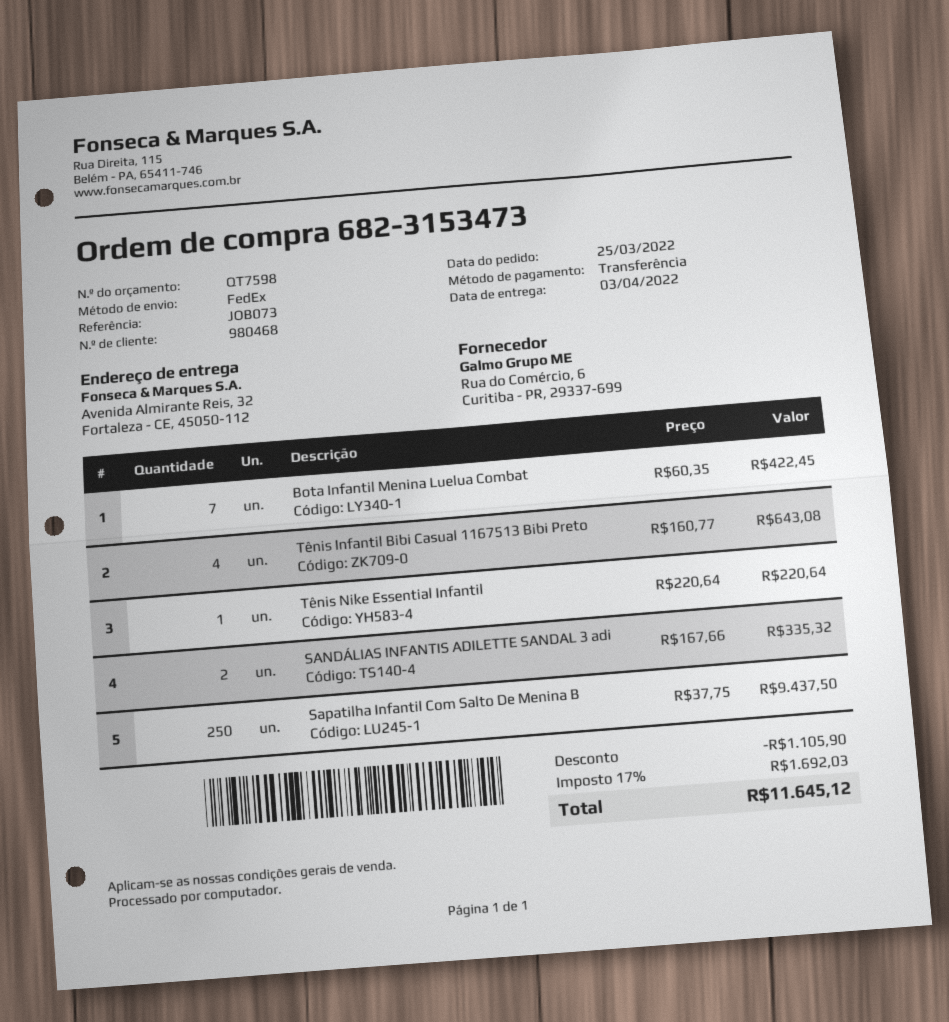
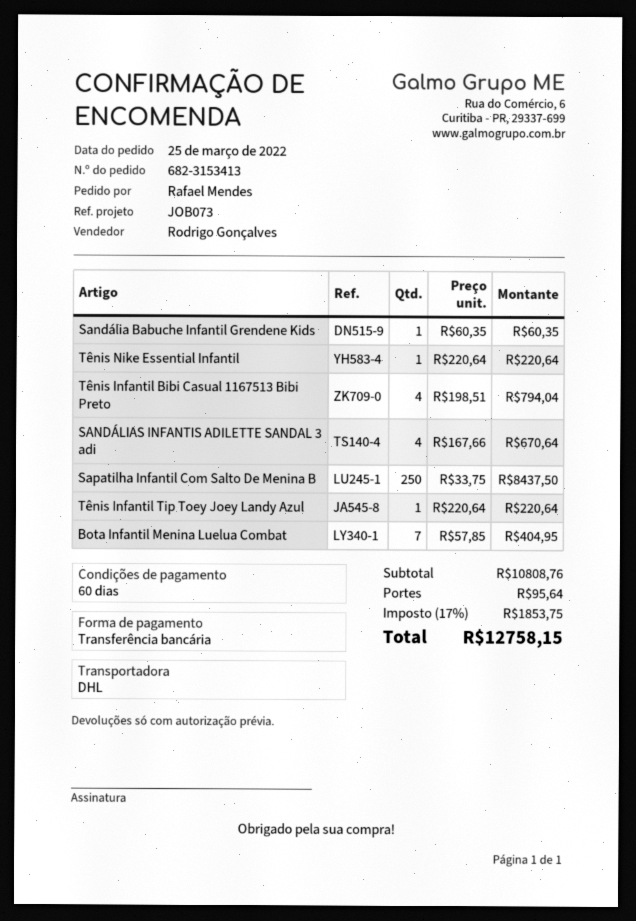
order number: 682-3153473 -> 682-3153413
shipping method: FedEx -> DHL
Bota Infantil Menina Luelua Combat: 7 x 60.35 = 422.45 -> 7 x 57.85 = 404.95
Tênis Infantil Bibi Casual 1167513 Bibi Preto: 4 x 160.77 = 643.08 -> 4 x 198.51 = 794.04
SANDÁLIAS INFANTIS ADILETTE SANDAL 3 adi: 2 x 167.66 = 335.32 -> 4 x 167.66 = 670.64
Sapatilha Infantil Com Salto De Menina B: 250 x 37.75 = 9437.50 -> 250 x 33.75 = 8437.50
Sandália Babuche Infantil Grendene Kids: none -> 1 x 60.35 = 60.35
Tênis Infantil Tip Toey Joey Landy Azul: none -> 1 x 220.64 = 220.64
discount: 1105.90 -> none
shipping: none -> 95.64
tax: 17% = 1692.03 -> 17% = 1853.75
total: 11645.12 -> 12758.15

